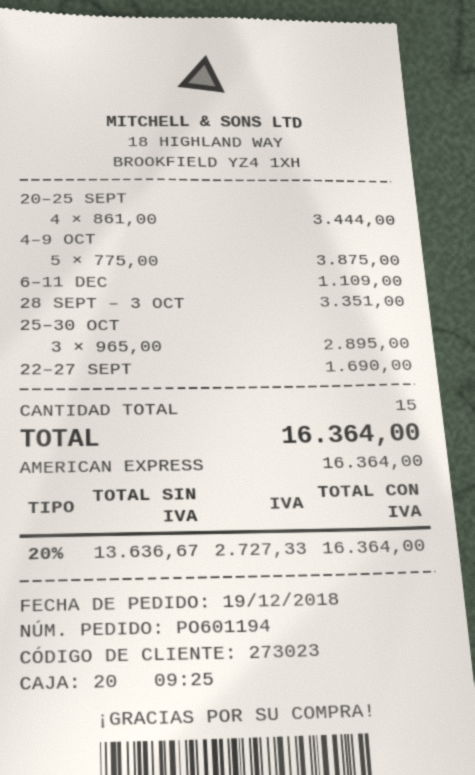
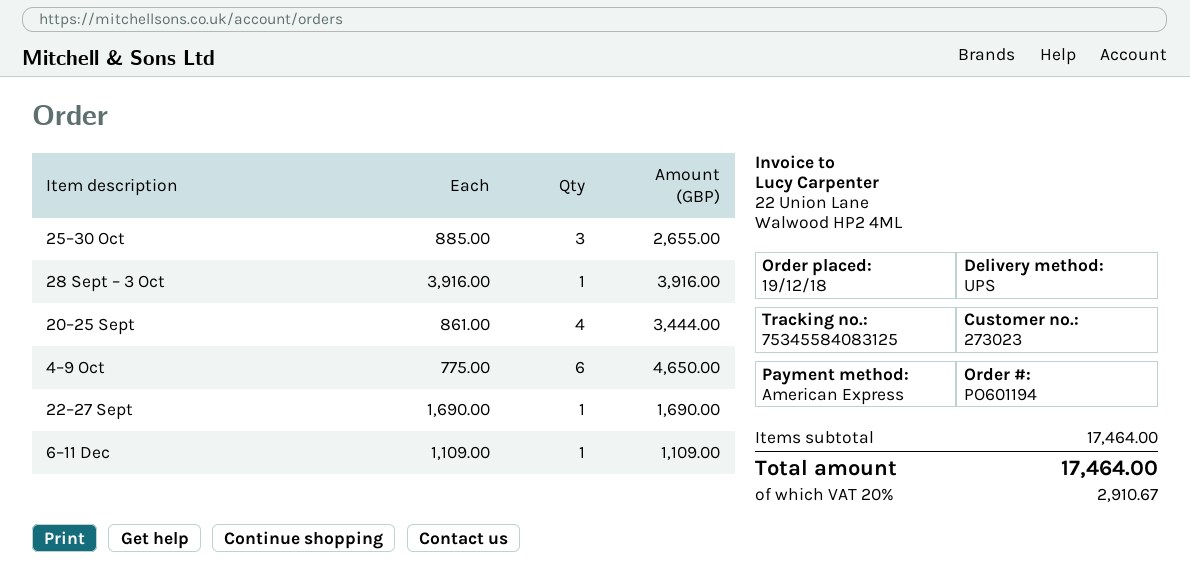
4–9 OCT: 5 x 775.00 = 3875.00 -> 6 x 775.00 = 4650.00
28 SEPT – 3 OCT: 1 x 3351.00 = 3351.00 -> 1 x 3916.00 = 3916.00
25–30 OCT: 3 x 965.00 = 2895.00 -> 3 x 885.00 = 2655.00
tax: 20% = 2727.33 -> 20% = 2910.67
total: 16364.00 -> 17464.00

